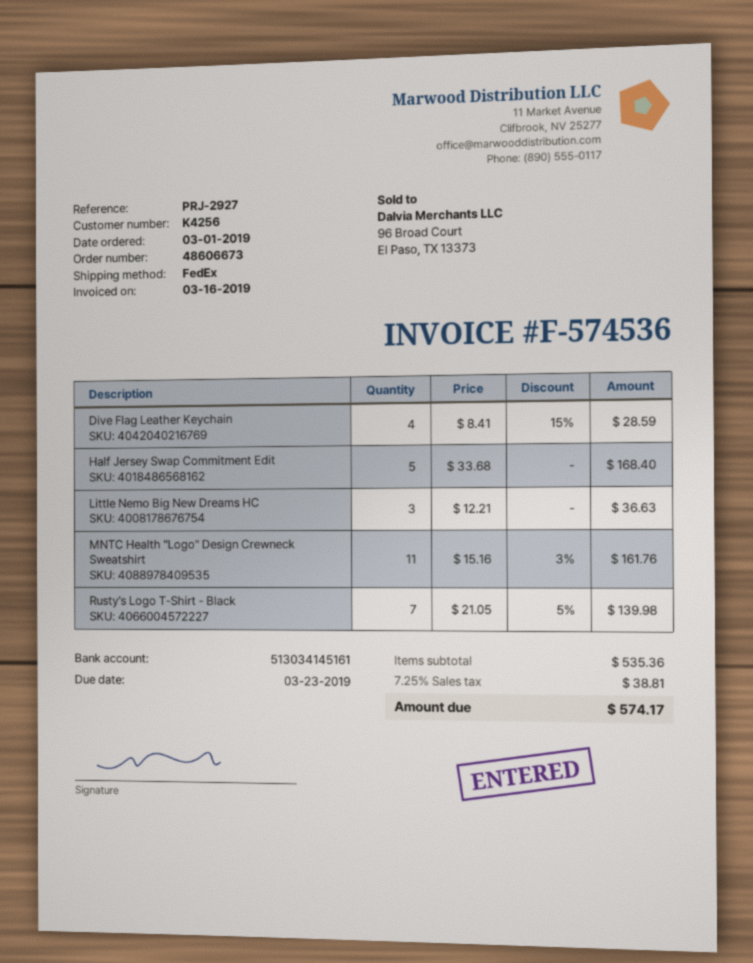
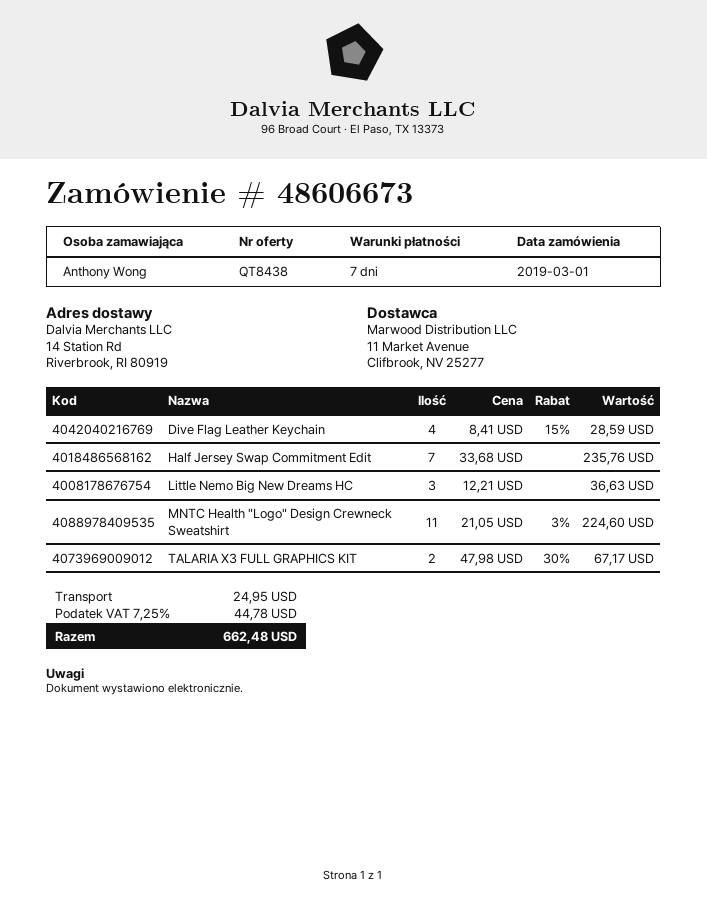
Half Jersey Swap Commitment Edit: 5 x 33.68 = 168.40 -> 7 x 33.68 = 235.76
MNTC Health "Logo" Design Crewneck Sweatshirt: 11 x 15.16 - 3% = 161.76 -> 11 x 21.05 - 3% = 224.60
Rusty's Logo T-Shirt - Black: 7 x 21.05 - 5% = 139.98 -> none
TALARIA X3 FULL GRAPHICS KIT: none -> 2 x 47.98 - 30% = 67.17
shipping: none -> 24.95
tax: 7.25% = 38.81 -> 7.25% = 44.78
total: 574.17 -> 662.48

